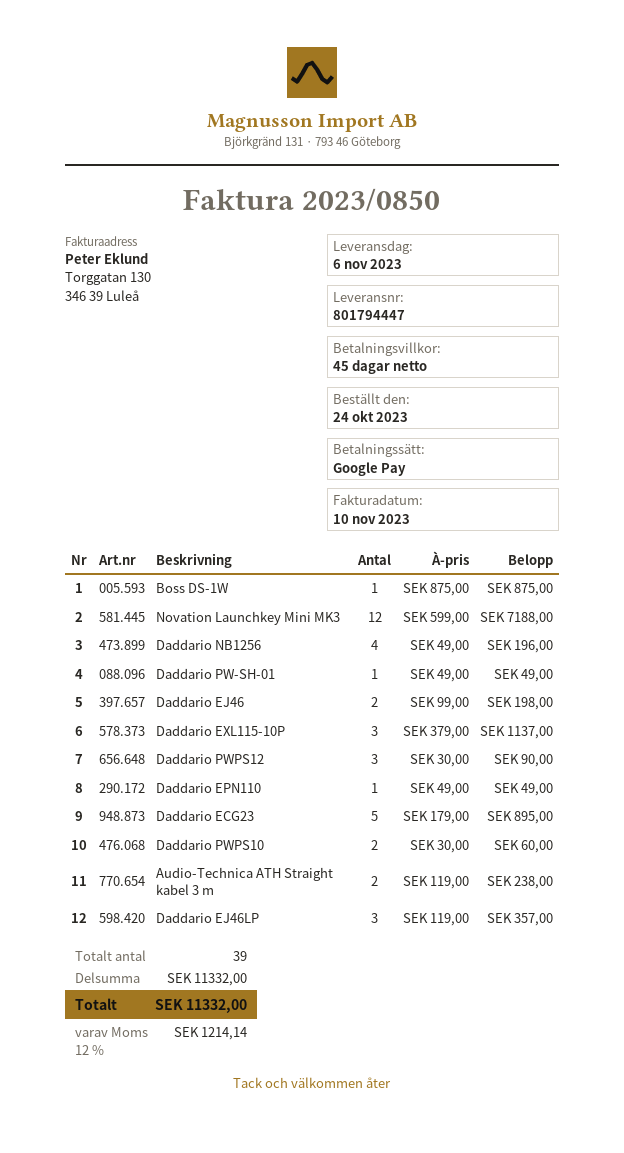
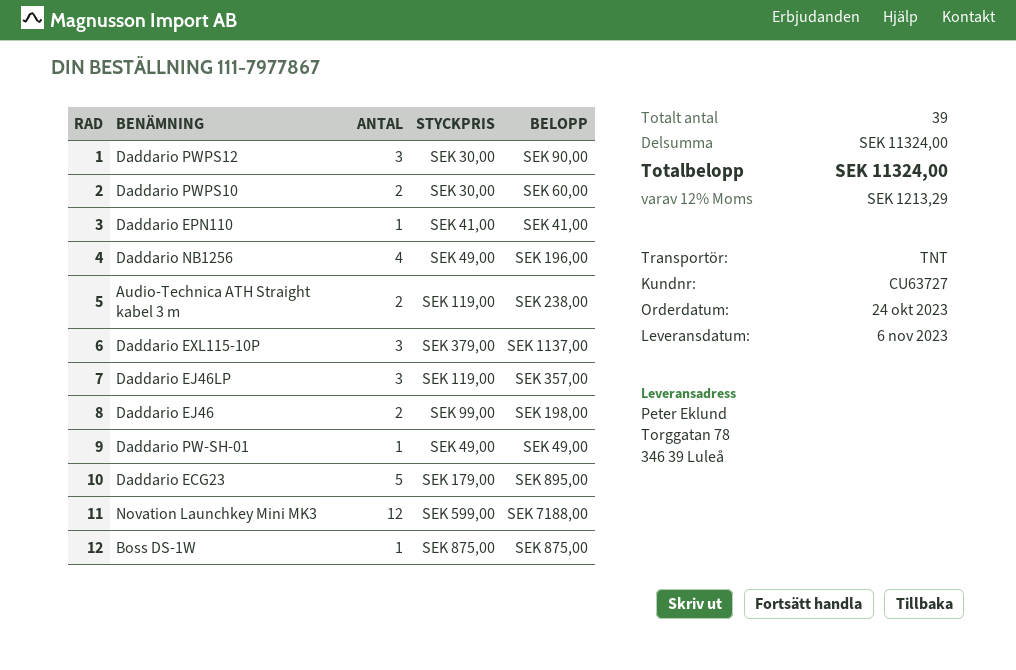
Daddario EPN110: 1 x 49.00 = 49.00 -> 1 x 41.00 = 41.00
subtotal: 11332.00 -> 11324.00
tax: 12% = 1214.14 -> 12% = 1213.29
total: 11332.00 -> 11324.00

